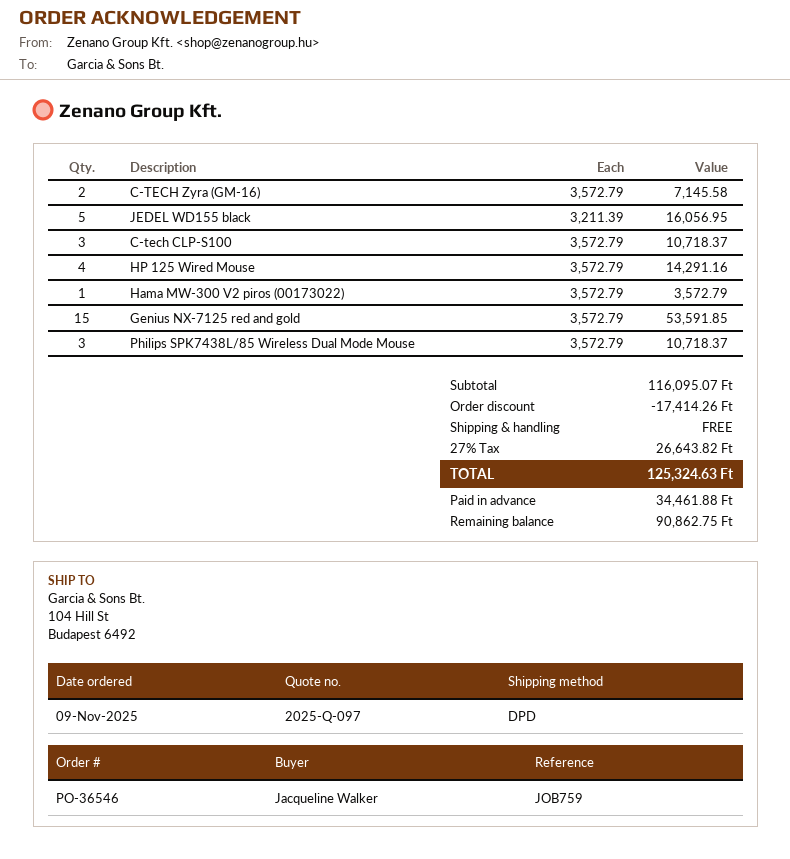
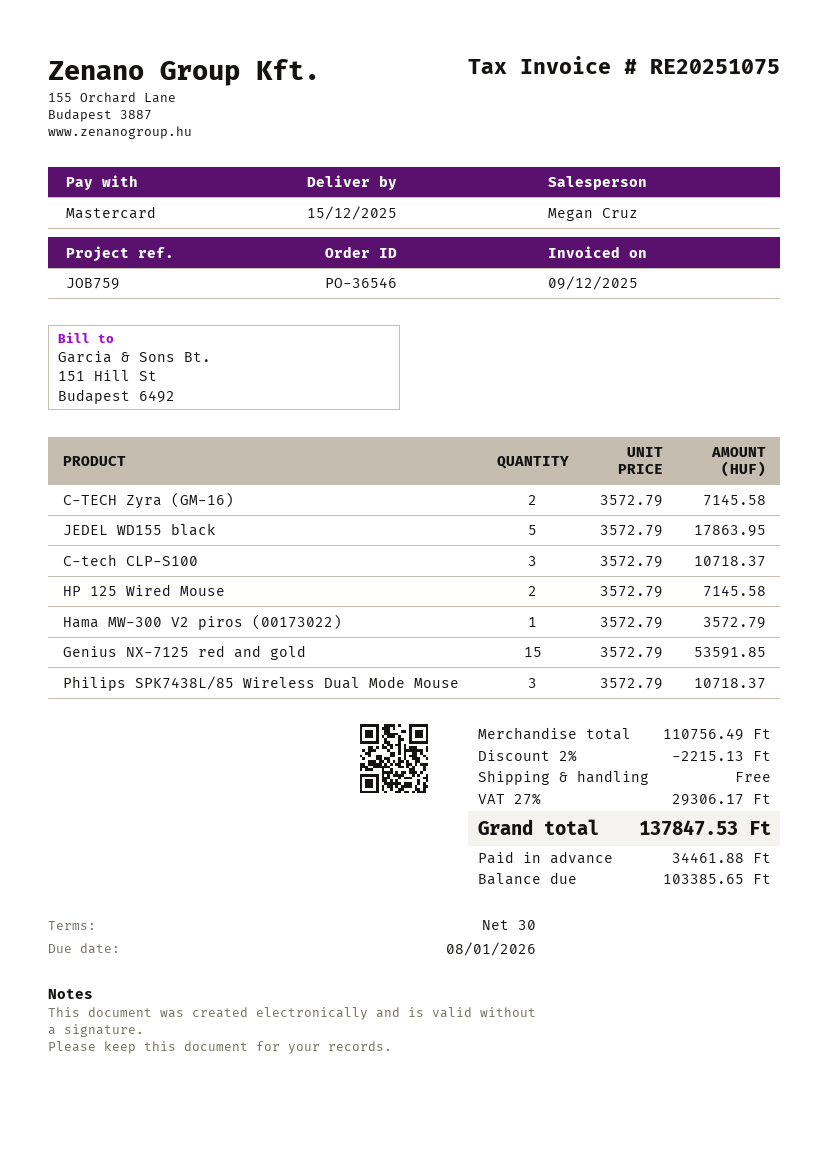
JEDEL WD155 black: 5 x 3211.39 = 16056.95 -> 5 x 3572.79 = 17863.95
HP 125 Wired Mouse: 4 x 3572.79 = 14291.16 -> 2 x 3572.79 = 7145.58
subtotal: 116095.07 -> 110756.49
discount: 17414.26 -> 2215.13
tax: 27% = 26643.82 -> 27% = 29306.17
total: 125324.63 -> 137847.53
balance: 90862.75 -> 103385.65

